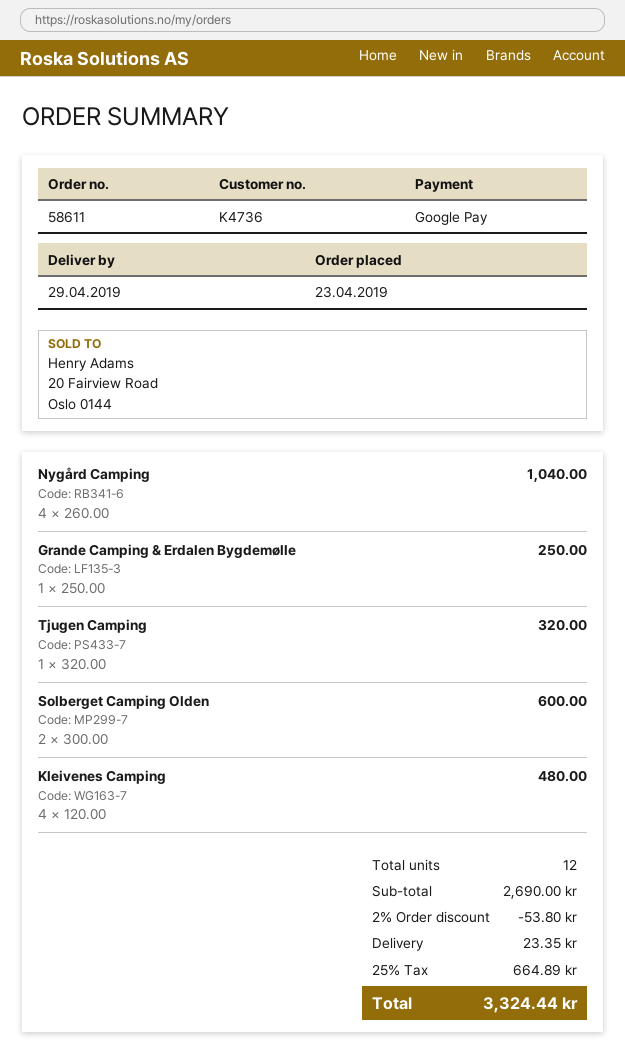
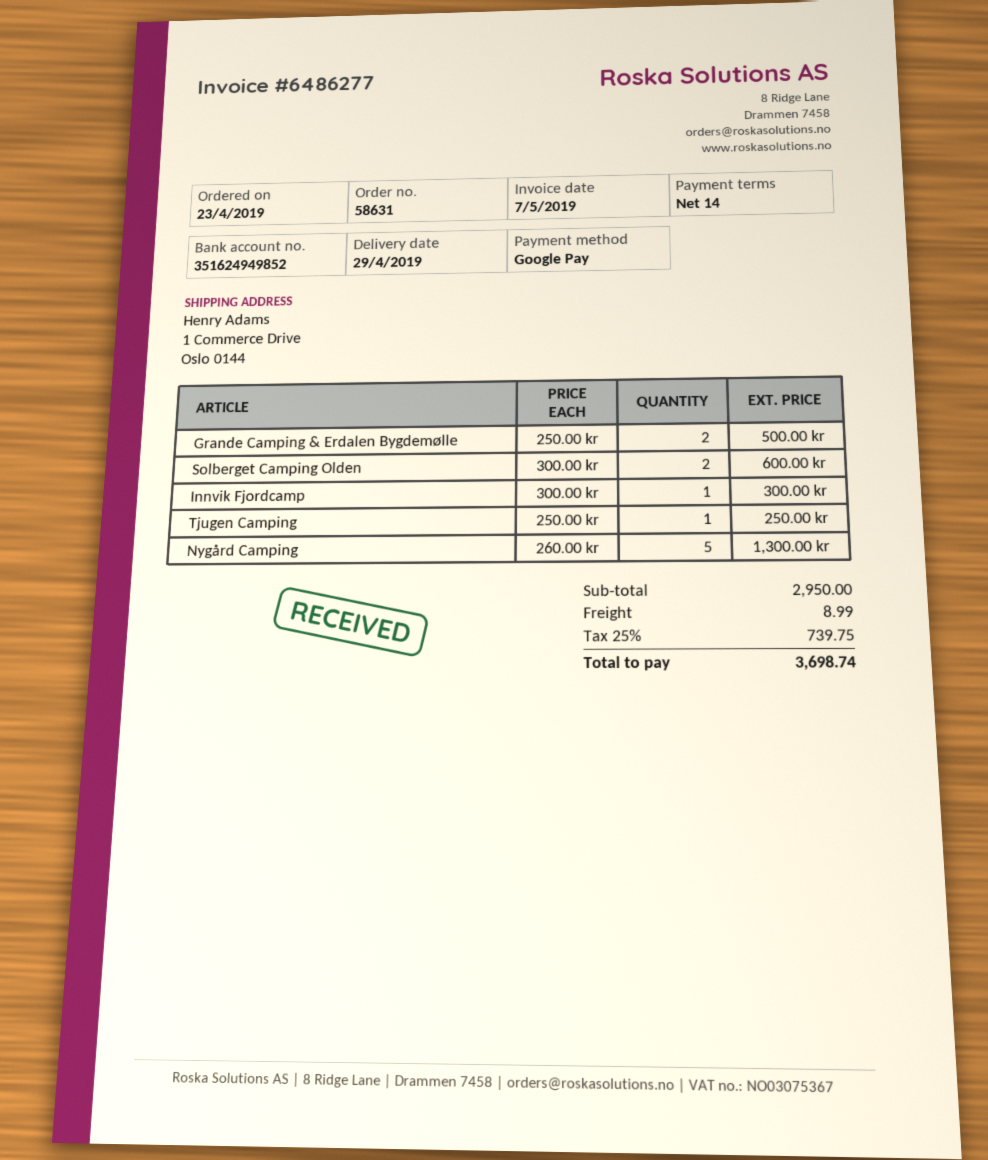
order number: 58611 -> 58631
Nygård Camping: 4 x 260.00 = 1040.00 -> 5 x 260.00 = 1300.00
Grande Camping & Erdalen Bygdemølle: 1 x 250.00 = 250.00 -> 2 x 250.00 = 500.00
Tjugen Camping: 1 x 320.00 = 320.00 -> 1 x 250.00 = 250.00
Kleivenes Camping: 4 x 120.00 = 480.00 -> none
Innvik Fjordcamp: none -> 1 x 300.00 = 300.00
subtotal: 2690.00 -> 2950.00
discount: 2% = 53.80 -> none
shipping: 23.35 -> 8.99
tax: 25% = 664.89 -> 25% = 739.75
total: 3324.44 -> 3698.74

